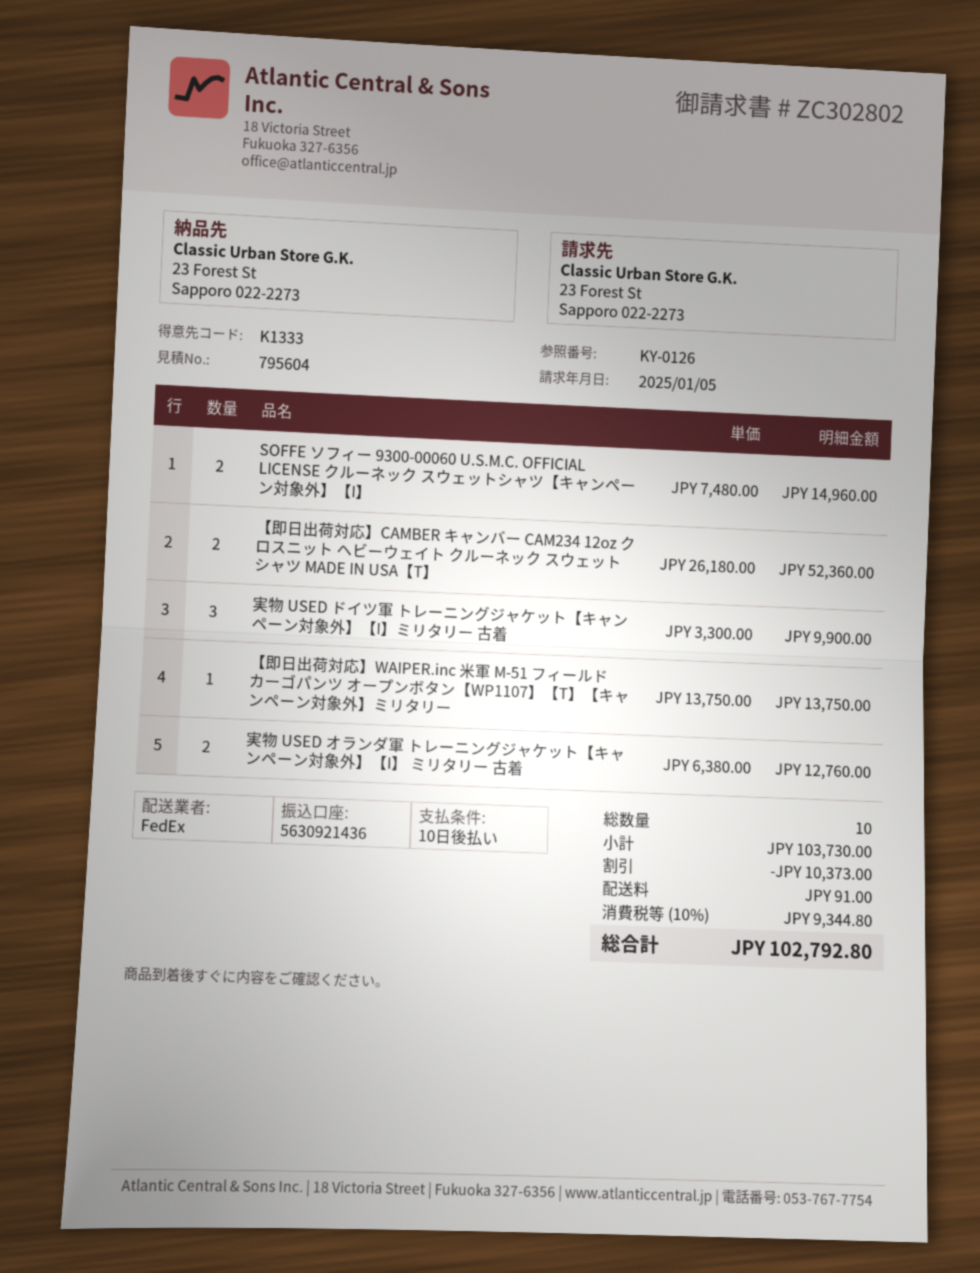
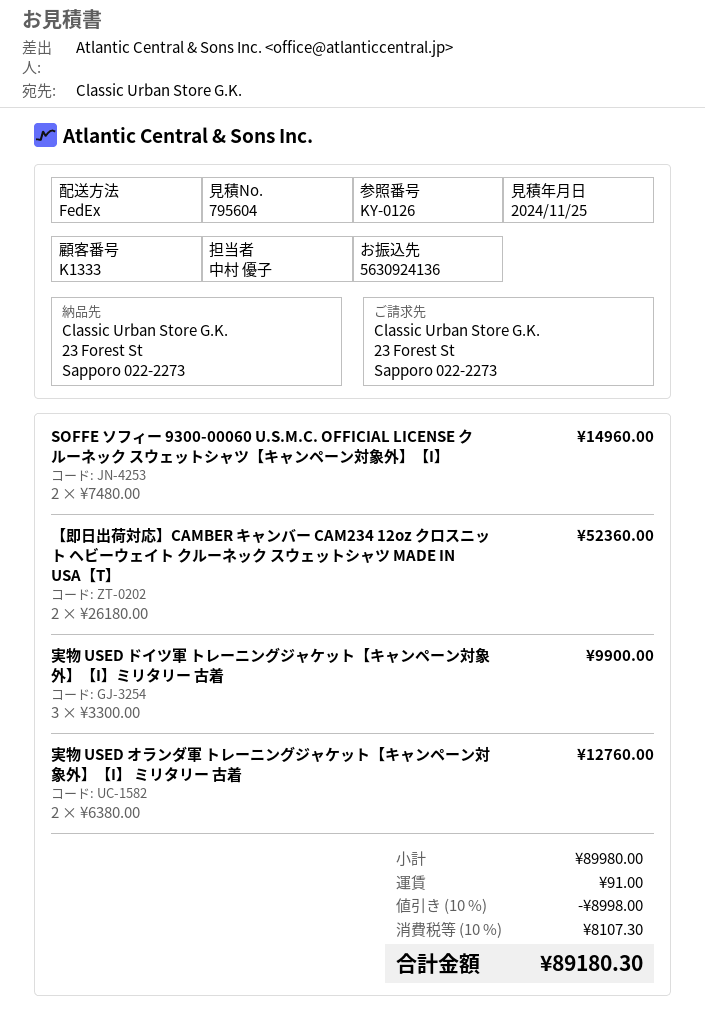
bank account: 5630921436 -> 5630924136
【即日出荷対応】WAIPER.inc 米軍 M-51 フィールドカーゴパンツ オープンボタン【WP1107】【T】【キャンペーン対象外】ミリタリー: 1 x 13750.00 = 13750.00 -> none
subtotal: 103730.00 -> 89980.00
discount: 10373.00 -> 8998.00
tax: 10% = 9344.80 -> 10% = 8107.30
total: 102792.80 -> 89180.30

